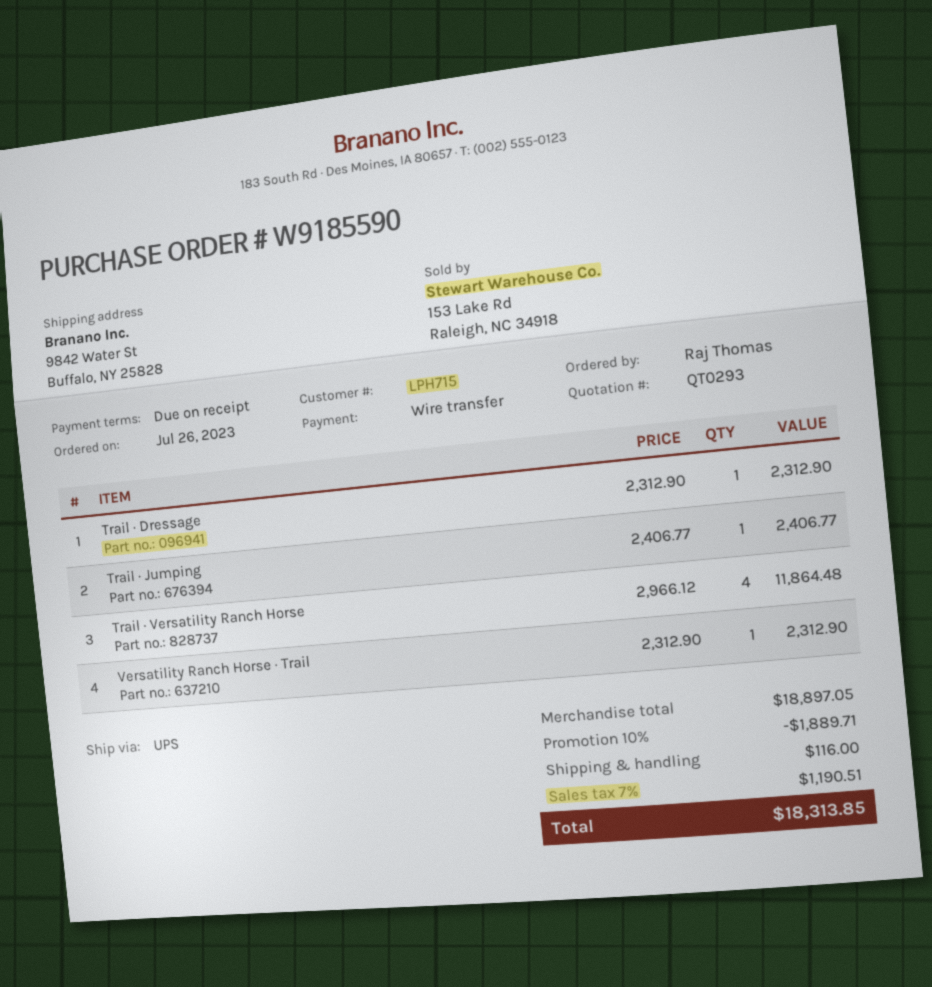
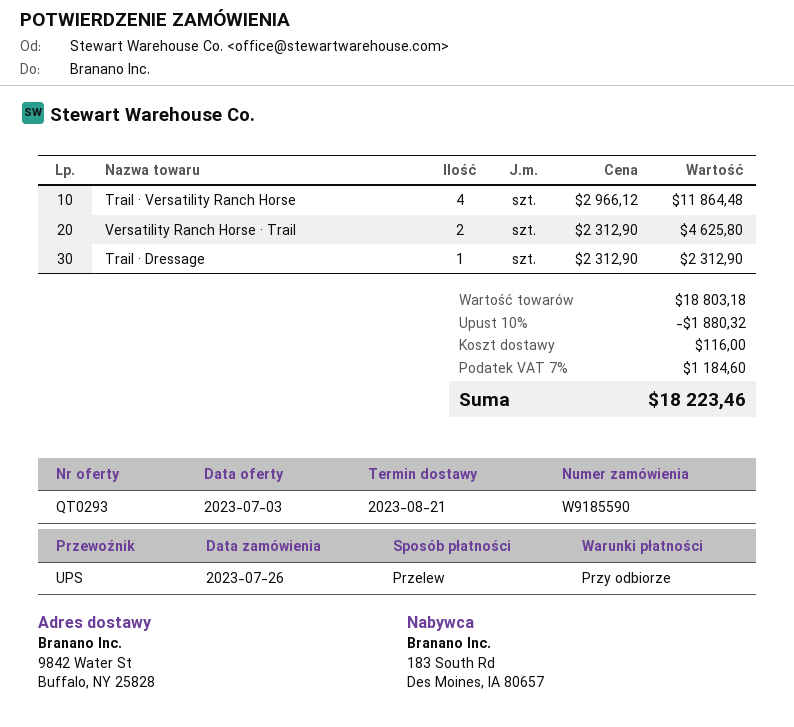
Trail · Jumping: 1 x 2406.77 = 2406.77 -> none
Versatility Ranch Horse · Trail: 1 x 2312.90 = 2312.90 -> 2 x 2312.90 = 4625.80
subtotal: 18897.05 -> 18803.18
discount: 10% = 1889.71 -> 10% = 1880.32
tax: 7% = 1190.51 -> 7% = 1184.60
total: 18313.85 -> 18223.46

